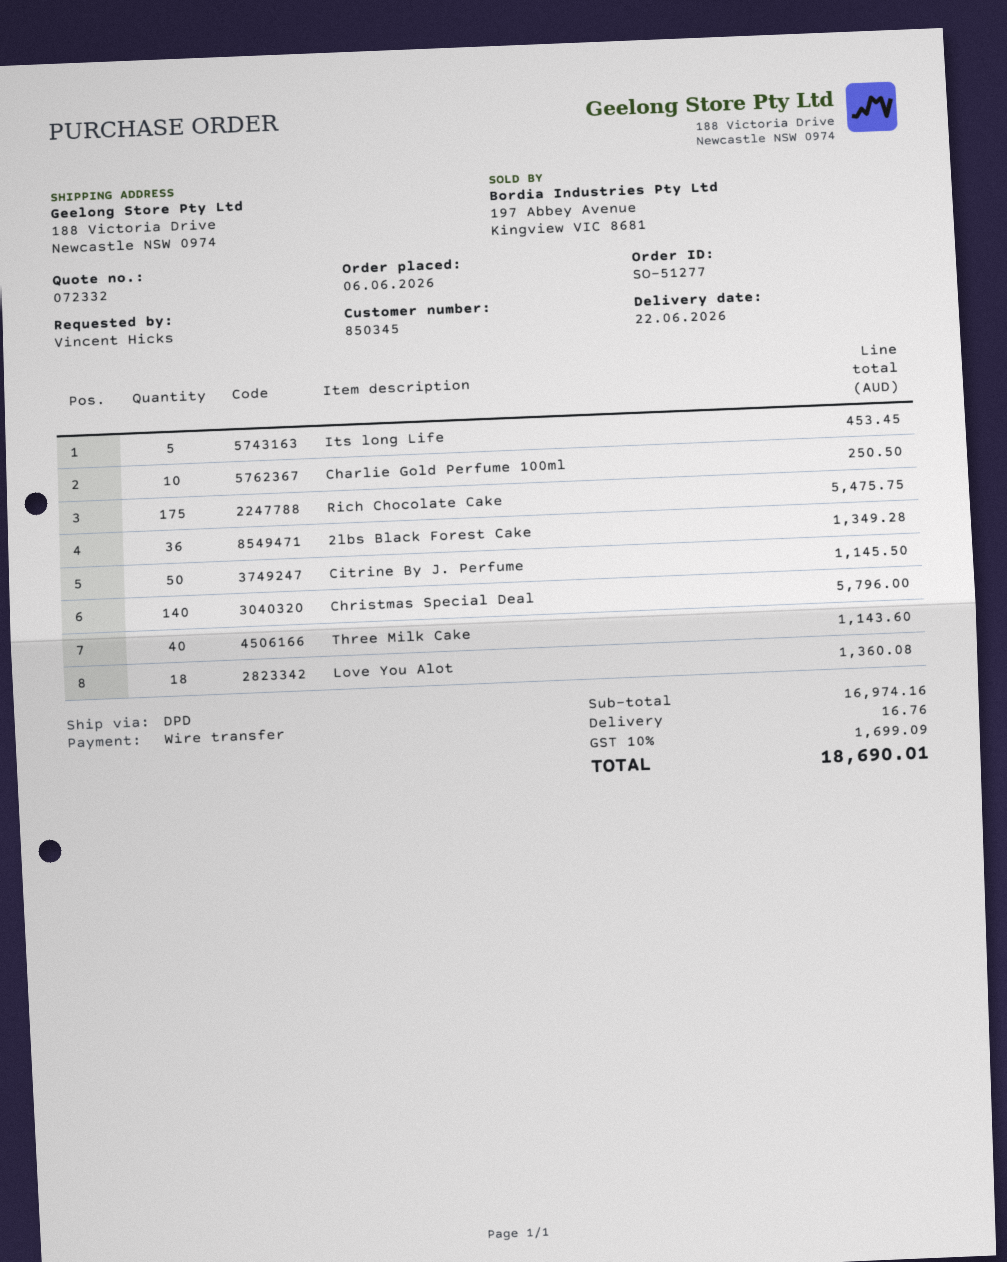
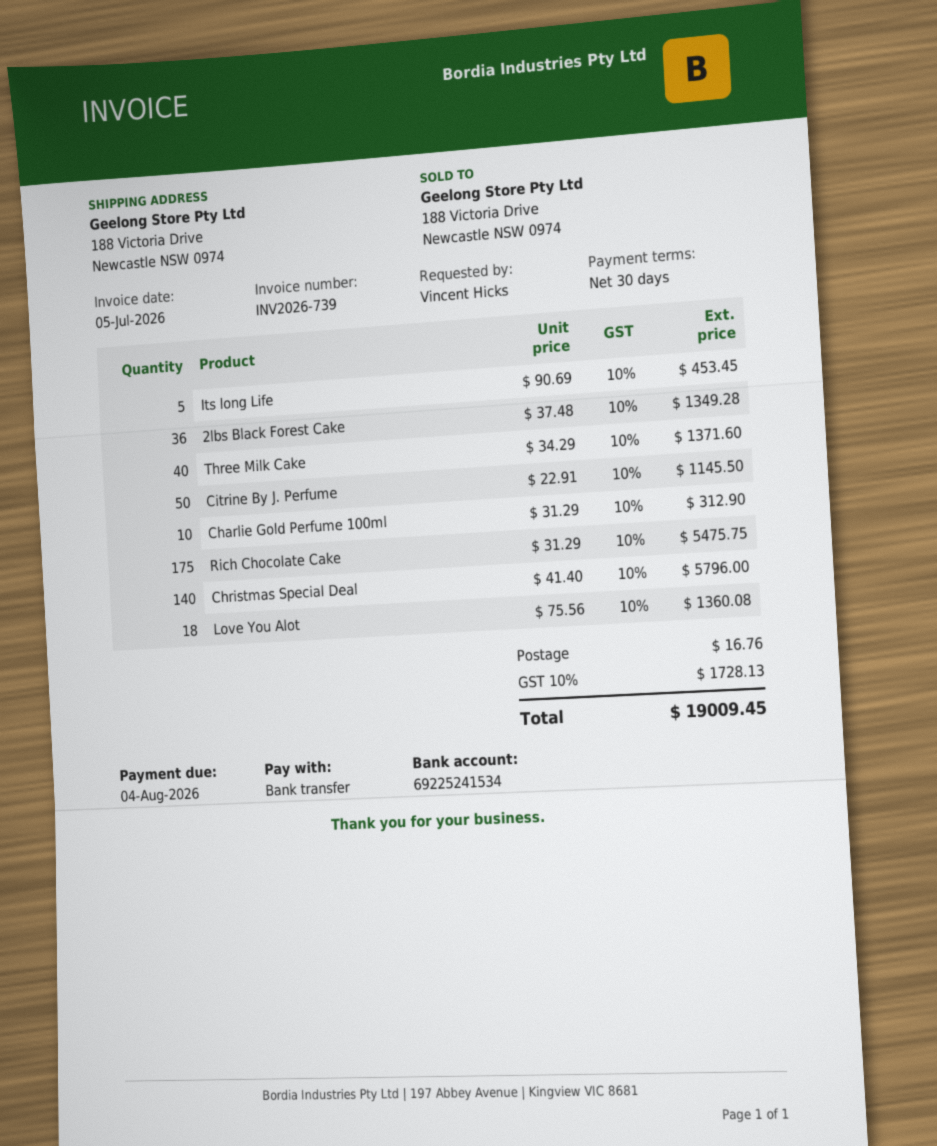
Charlie Gold Perfume 100ml: 10 for 250.50 -> 10 for 312.90
Three Milk Cake: 40 for 1143.60 -> 40 for 1371.60
tax: 10% = 1699.09 -> 10% = 1728.13
total: 18690.01 -> 19009.45

